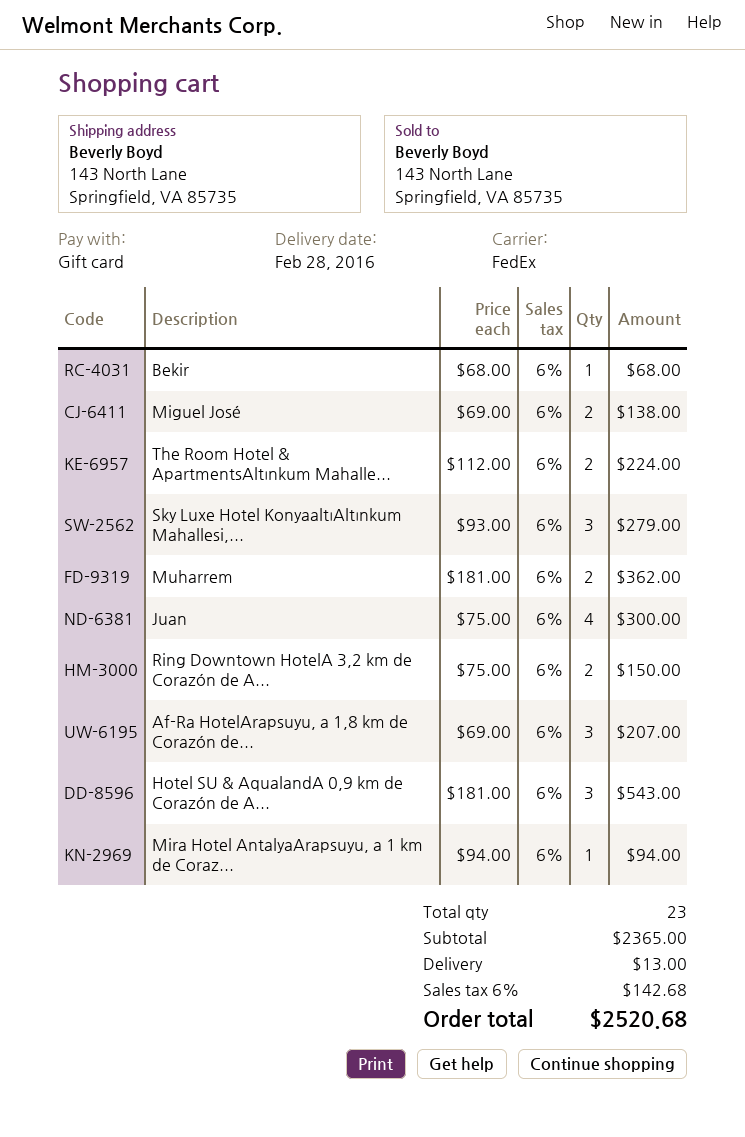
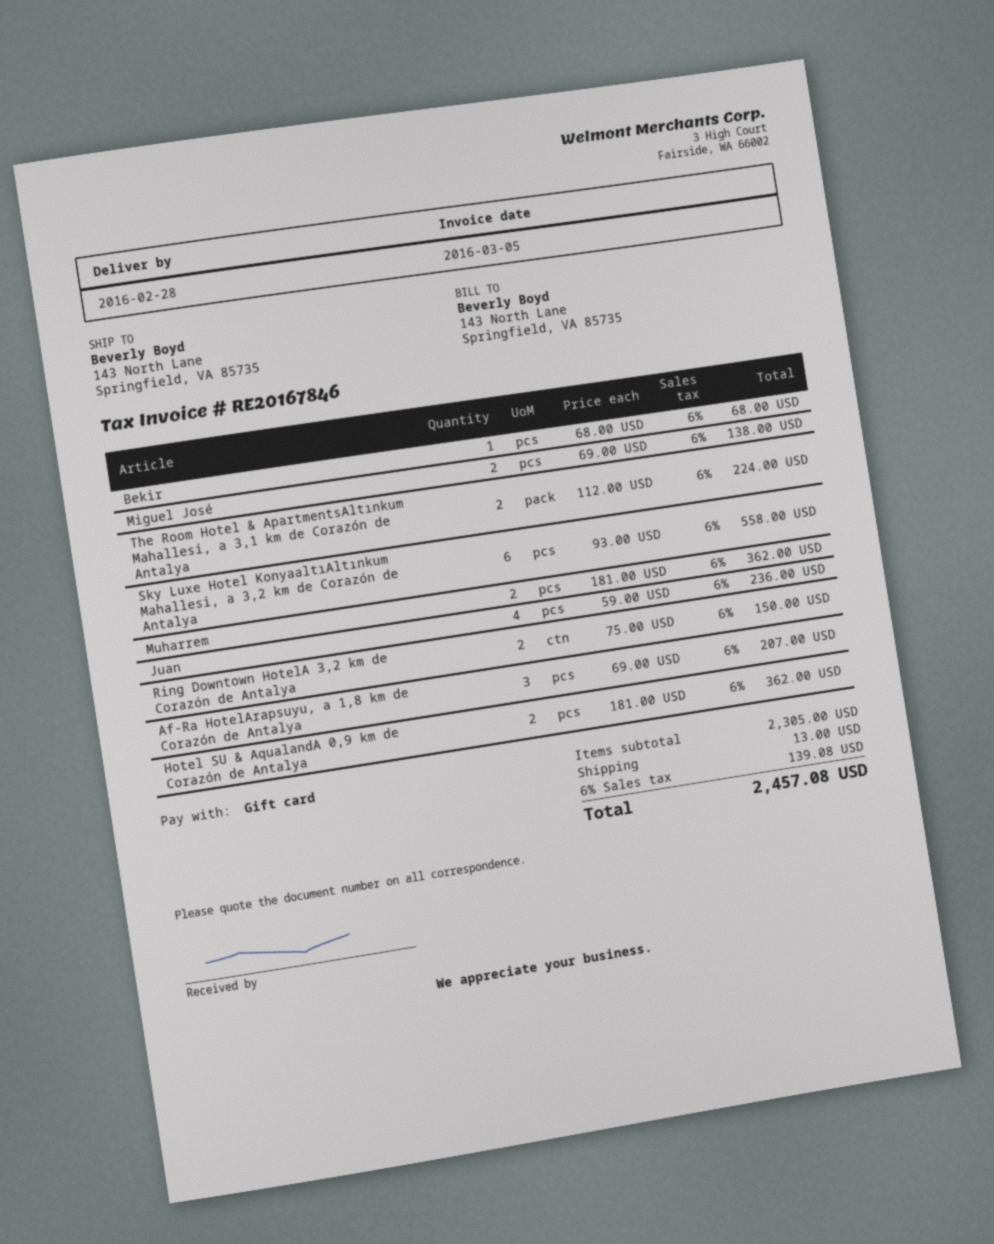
Sky Luxe Hotel KonyaaltıAltınkum Mahallesi,...: 3 x 93.00 = 279.00 -> 6 x 93.00 = 558.00
Juan: 4 x 75.00 = 300.00 -> 4 x 59.00 = 236.00
Hotel SU & AqualandA 0,9 km de Corazón de A...: 3 x 181.00 = 543.00 -> 2 x 181.00 = 362.00
Mira Hotel AntalyaArapsuyu, a 1 km de Coraz...: 1 x 94.00 = 94.00 -> none
subtotal: 2365.00 -> 2305.00
tax: 6% = 142.68 -> 6% = 139.08
total: 2520.68 -> 2457.08

